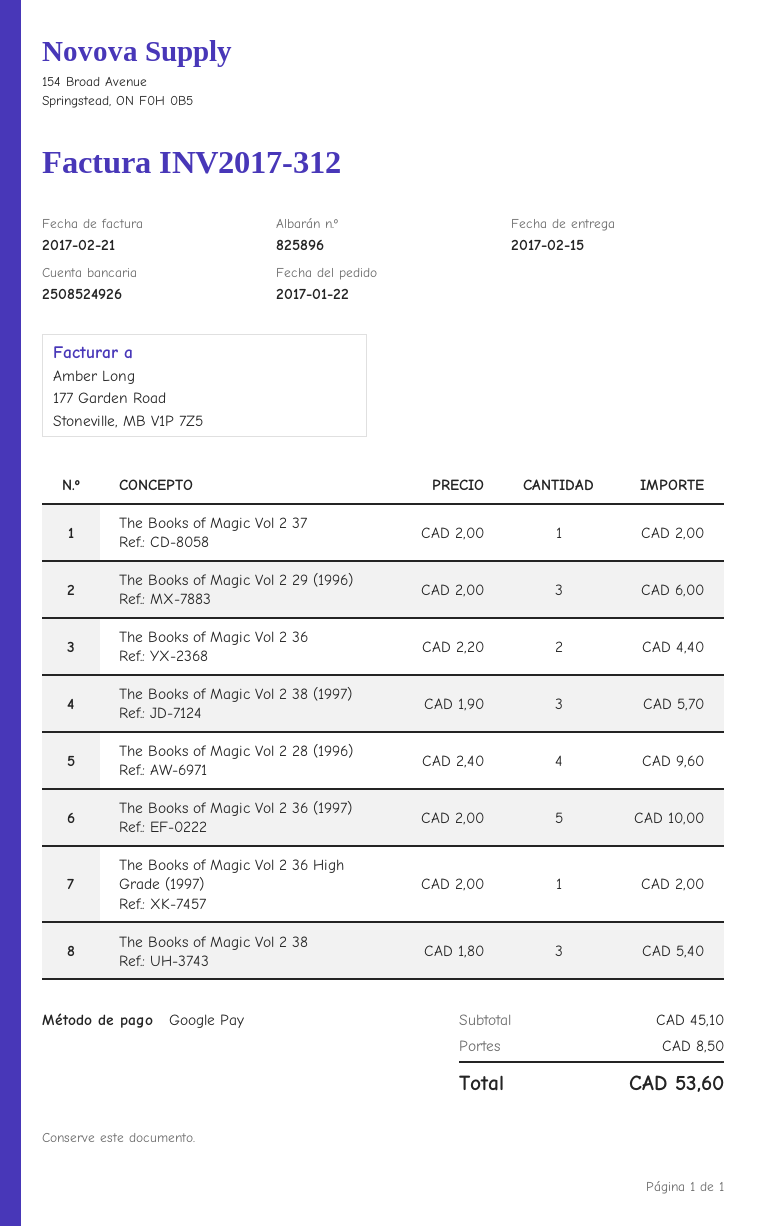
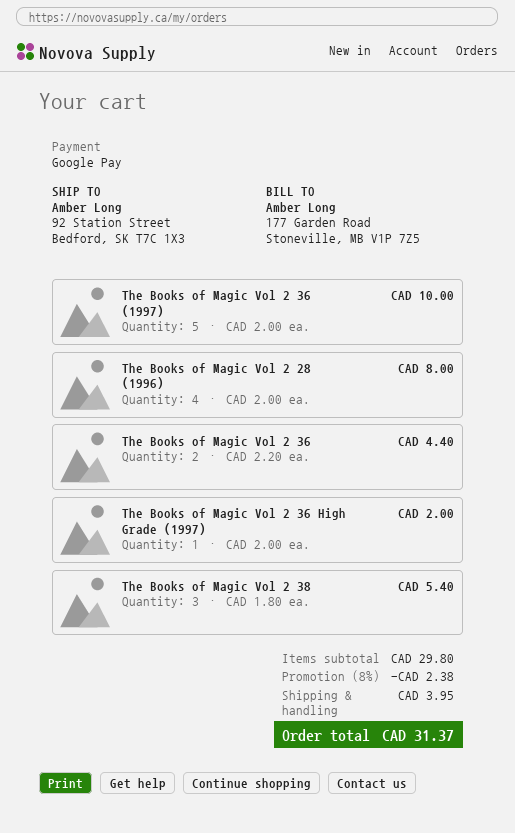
The Books of Magic Vol 2 37: 1 x 2.00 = 2.00 -> none
The Books of Magic Vol 2 29 (1996): 3 x 2.00 = 6.00 -> none
The Books of Magic Vol 2 38 (1997): 3 x 1.90 = 5.70 -> none
The Books of Magic Vol 2 28 (1996): 4 x 2.40 = 9.60 -> 4 x 2.00 = 8.00
subtotal: 45.10 -> 29.80
discount: none -> 8% = 2.38
shipping: 8.50 -> 3.95
total: 53.60 -> 31.37

